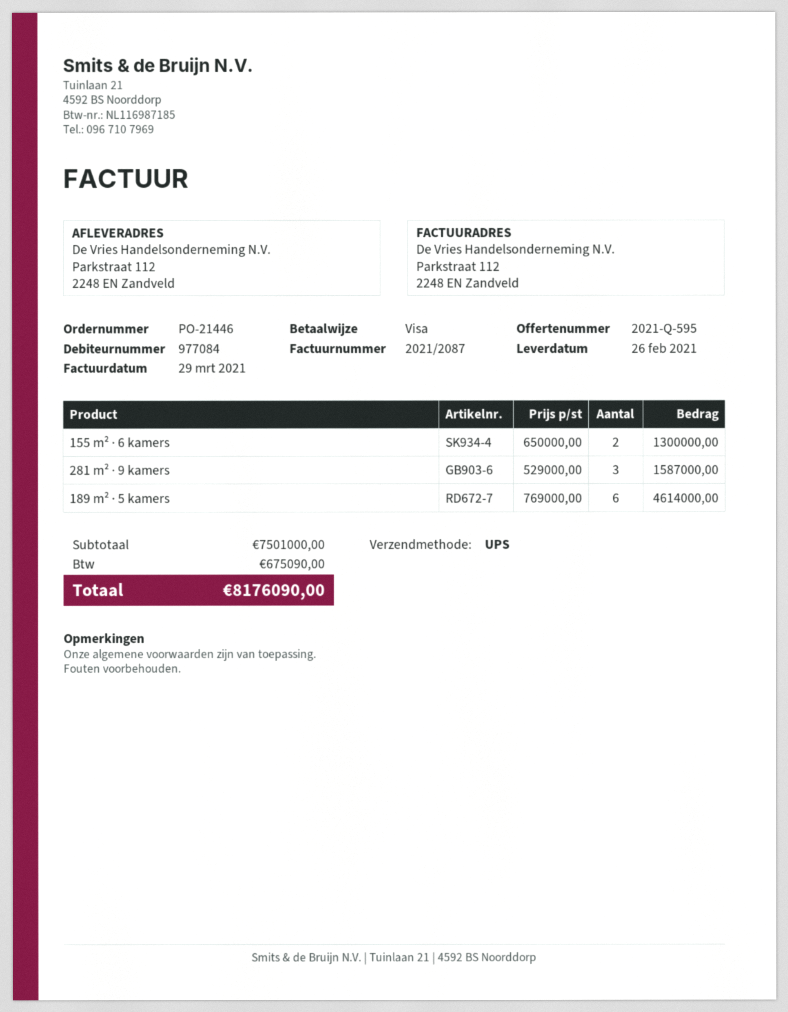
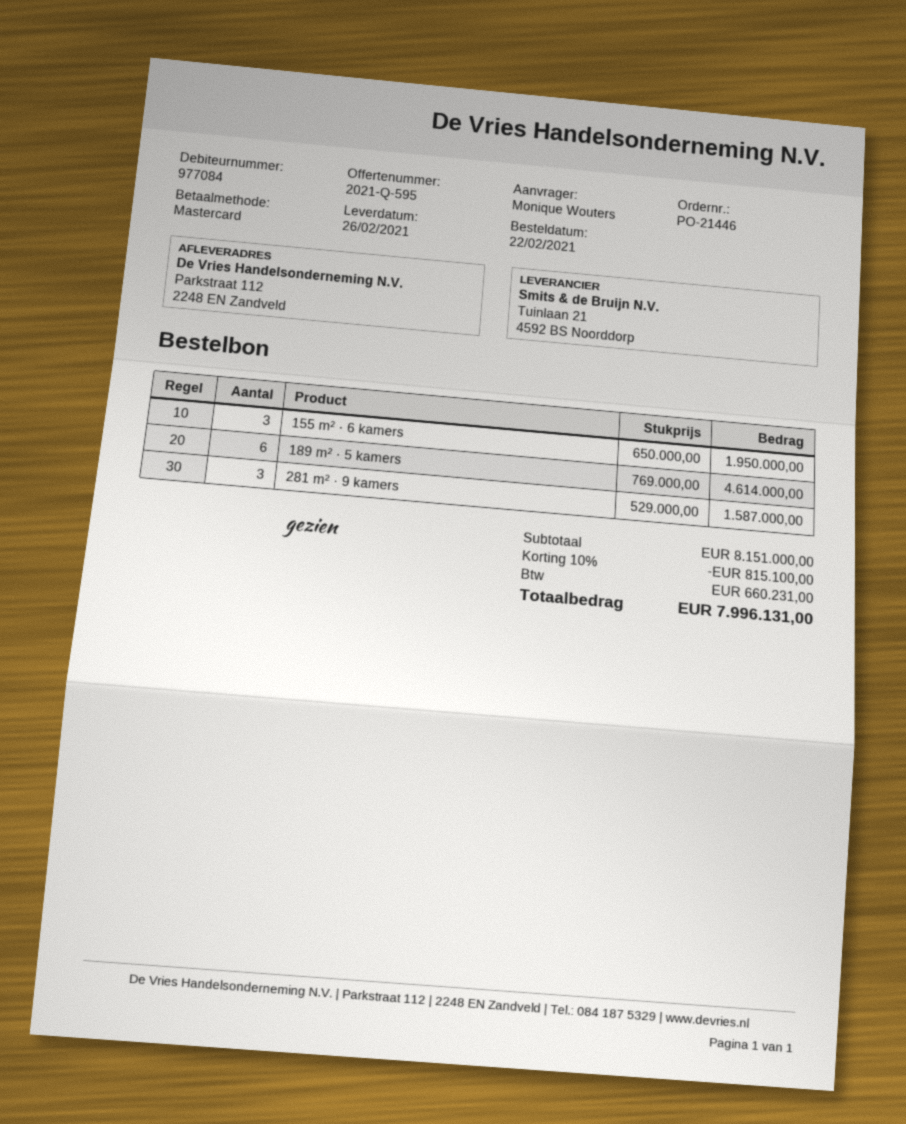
payment method: Visa -> Mastercard
155 m² · 6 kamers: 2 x 650000.00 = 1300000.00 -> 3 x 650000.00 = 1950000.00
subtotal: 7501000.00 -> 8151000.00
discount: none -> 10% = 815100.00
tax: 675090.00 -> 660231.00
total: 8176090.00 -> 7996131.00

